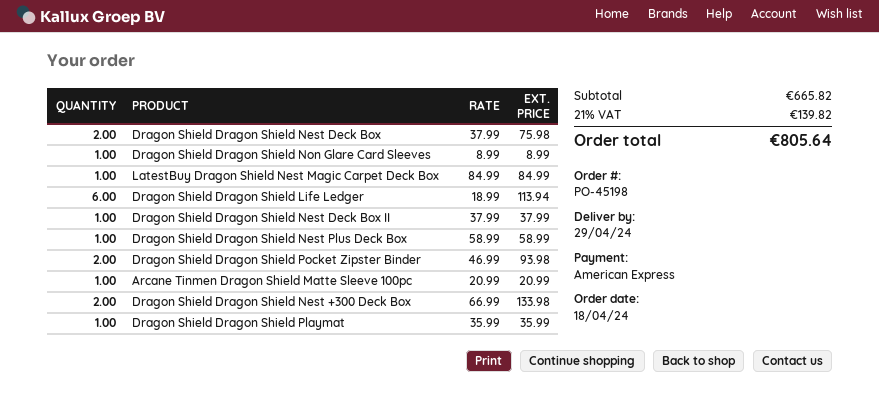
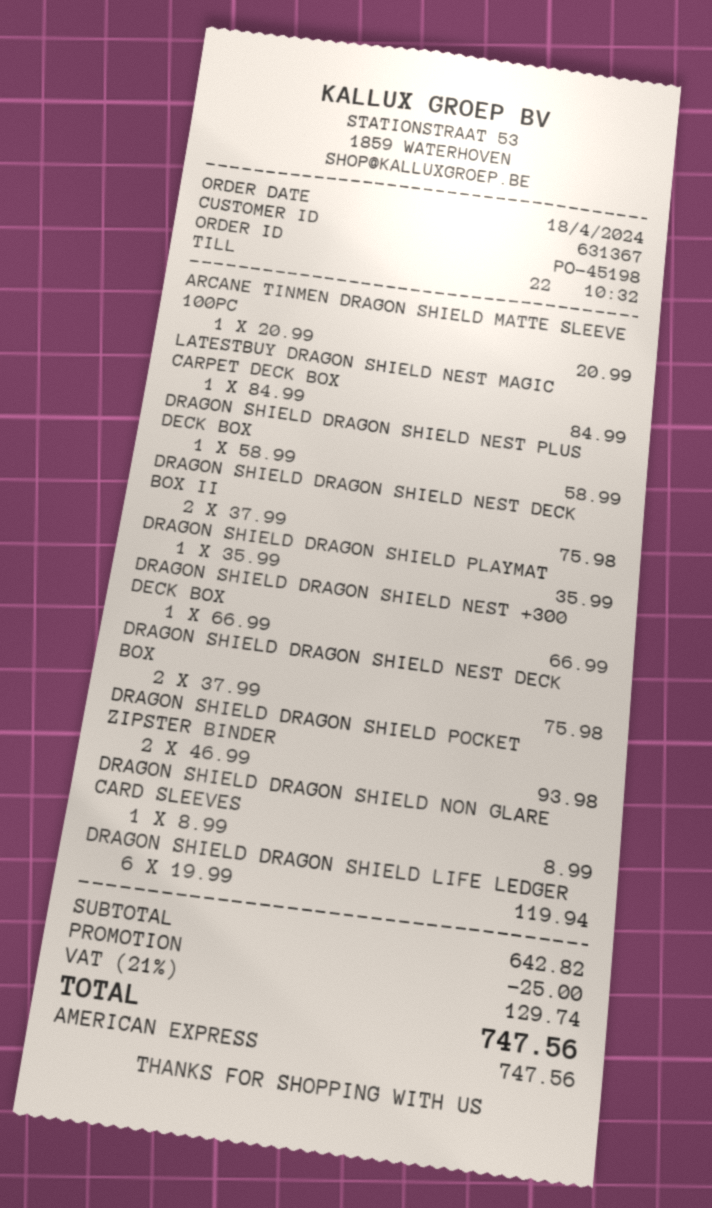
Dragon Shield Dragon Shield Life Ledger: 6 x 18.99 = 113.94 -> 6 x 19.99 = 119.94
Dragon Shield Dragon Shield Nest Deck Box II: 1 x 37.99 = 37.99 -> 2 x 37.99 = 75.98
Dragon Shield Dragon Shield Nest +300 Deck Box: 2 x 66.99 = 133.98 -> 1 x 66.99 = 66.99
subtotal: 665.82 -> 642.82
discount: none -> 25.00
tax: 21% = 139.82 -> 21% = 129.74
total: 805.64 -> 747.56

